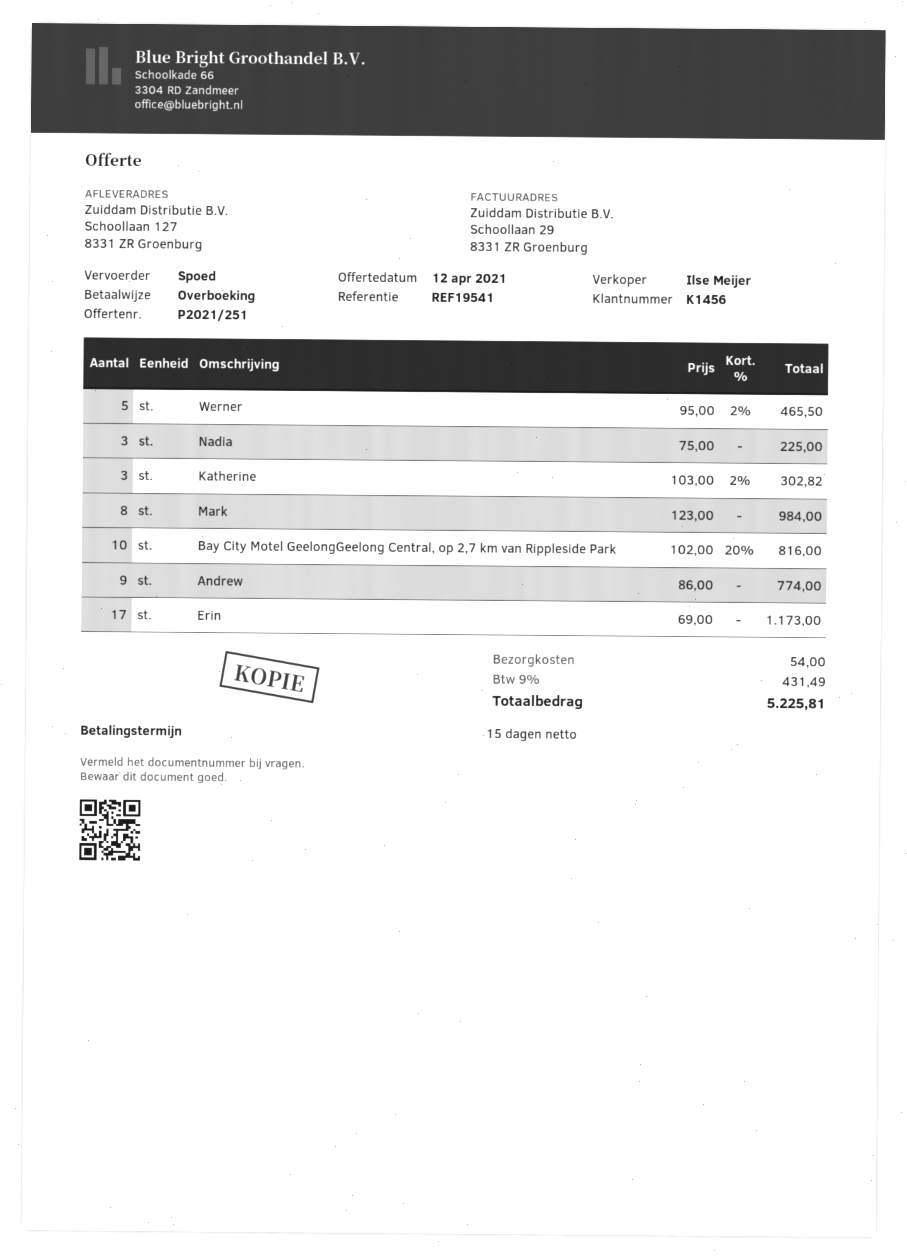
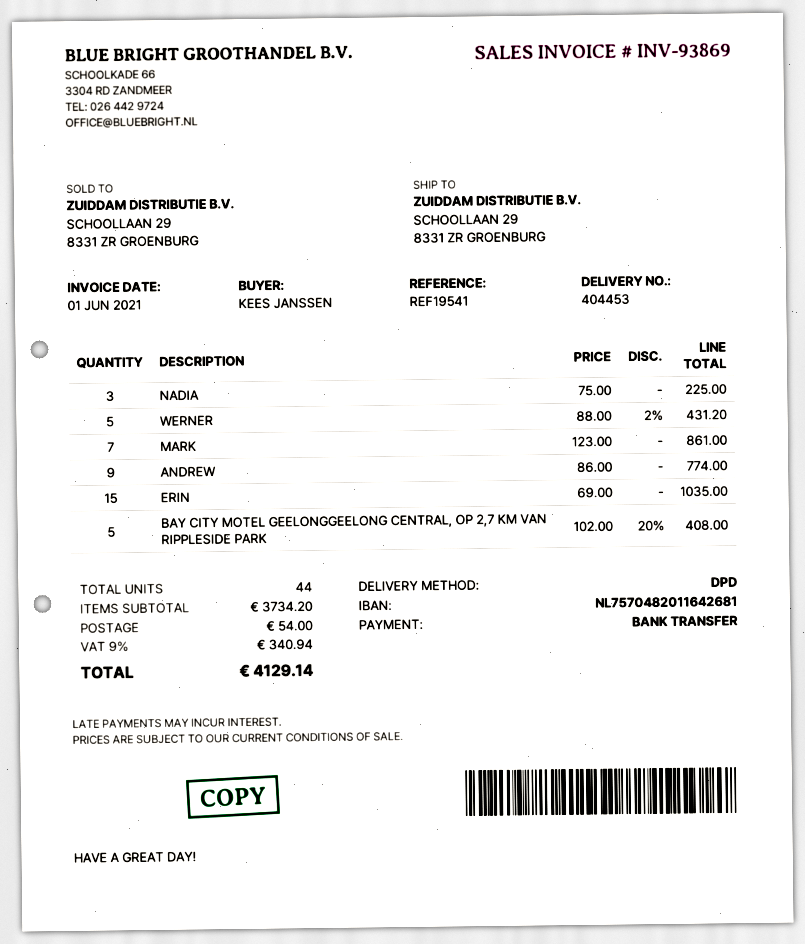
shipping method: express -> DPD
ship to: Schoollaan 127, 8331 ZR Groenburg -> SCHOOLLAAN 29, 8331 ZR GROENBURG
Werner: 5 x 95.00 - 2% = 465.50 -> 5 x 88.00 - 2% = 431.20
Katherine: 3 x 103.00 - 2% = 302.82 -> none
Mark: 8 x 123.00 = 984.00 -> 7 x 123.00 = 861.00
Bay City Motel GeelongGeelong Central, op 2,7 km van Rippleside Park: 10 x 102.00 - 20% = 816.00 -> 5 x 102.00 - 20% = 408.00
Erin: 17 x 69.00 = 1173.00 -> 15 x 69.00 = 1035.00
tax: 9% = 431.49 -> 9% = 340.94
total: 5225.81 -> 4129.14

